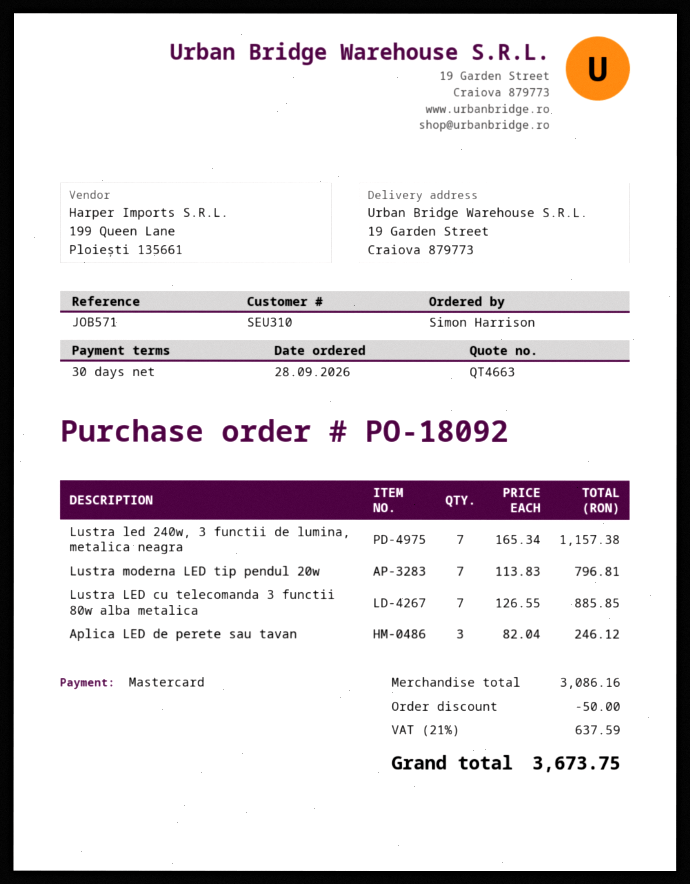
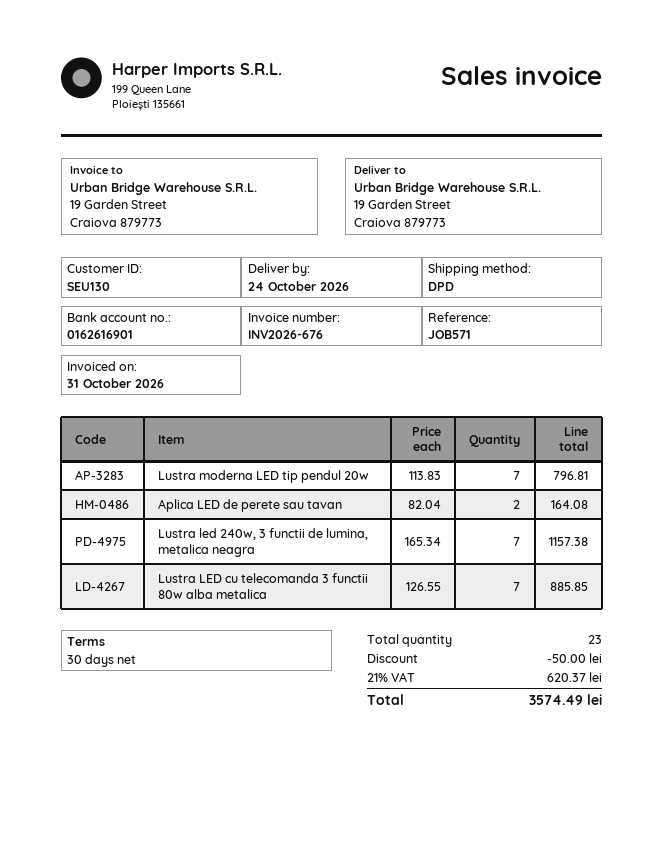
customer number: SEU310 -> SEU130
Aplica LED de perete sau tavan: 3 x 82.04 = 246.12 -> 2 x 82.04 = 164.08
tax: 21% = 637.59 -> 21% = 620.37
total: 3673.75 -> 3574.49

